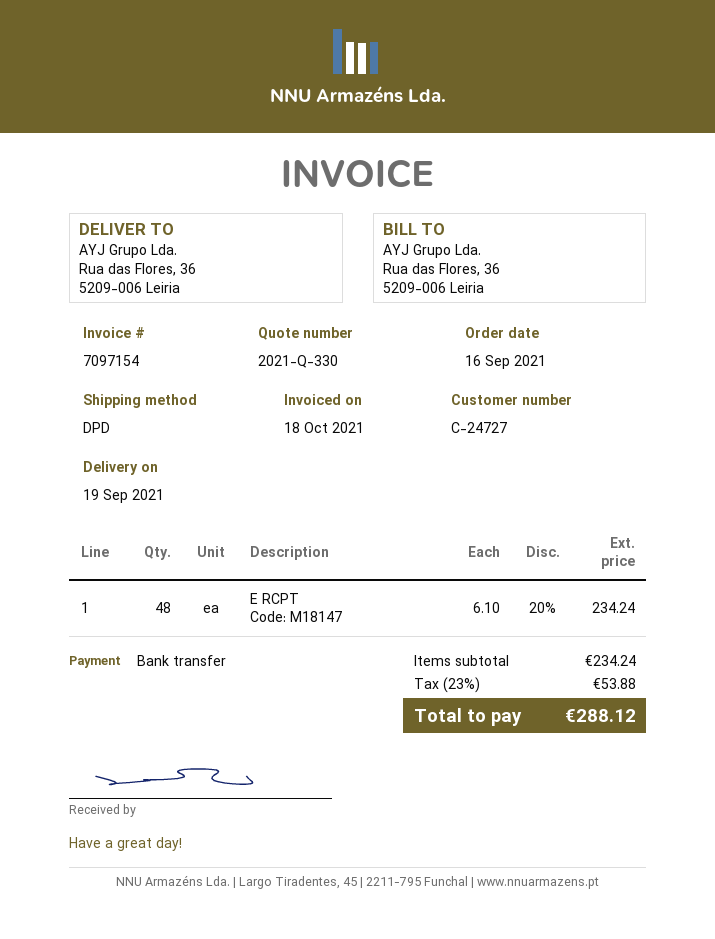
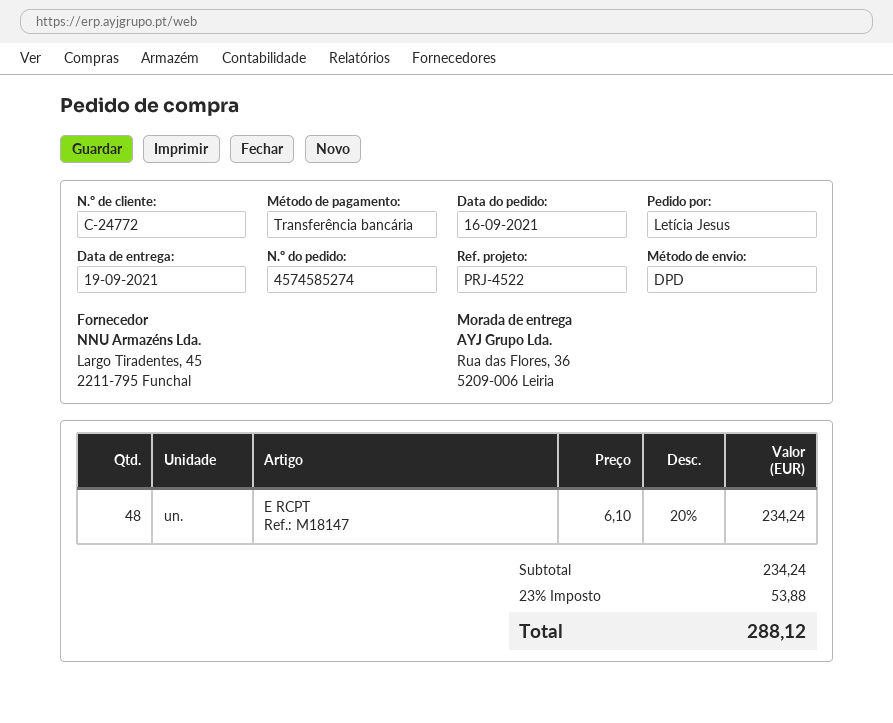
customer number: C-24727 -> C-24772

